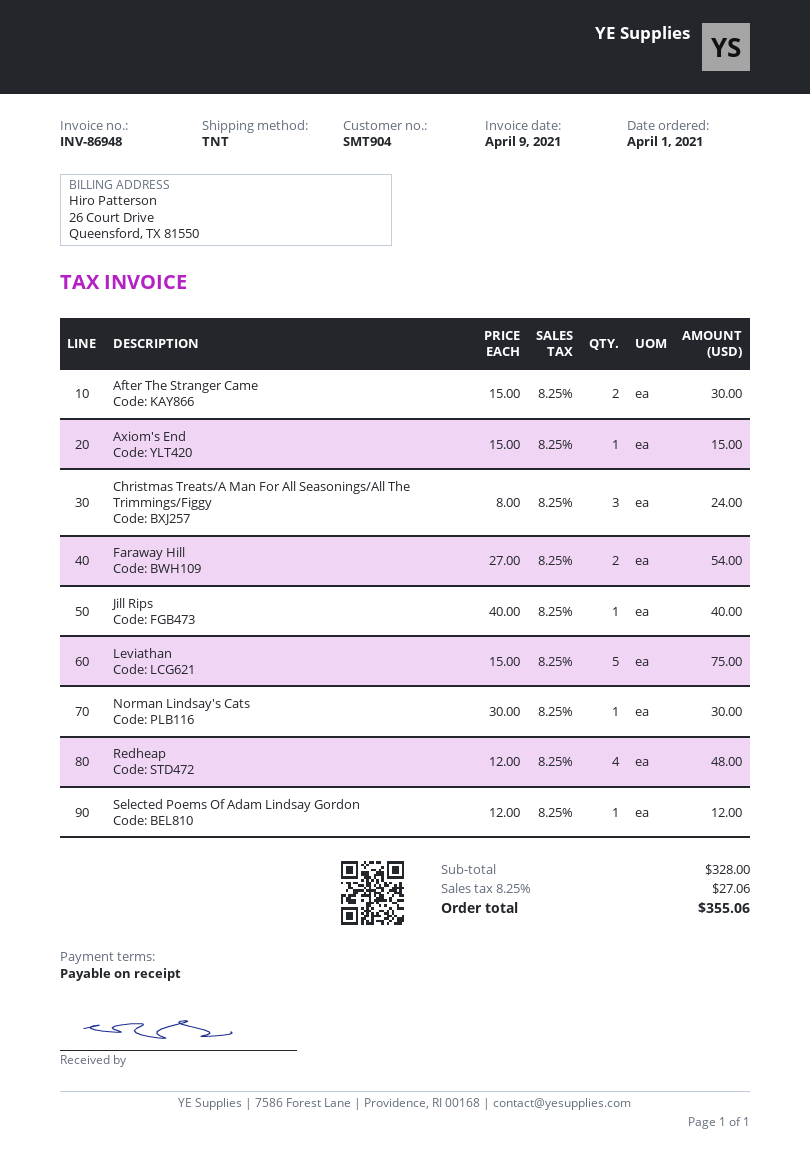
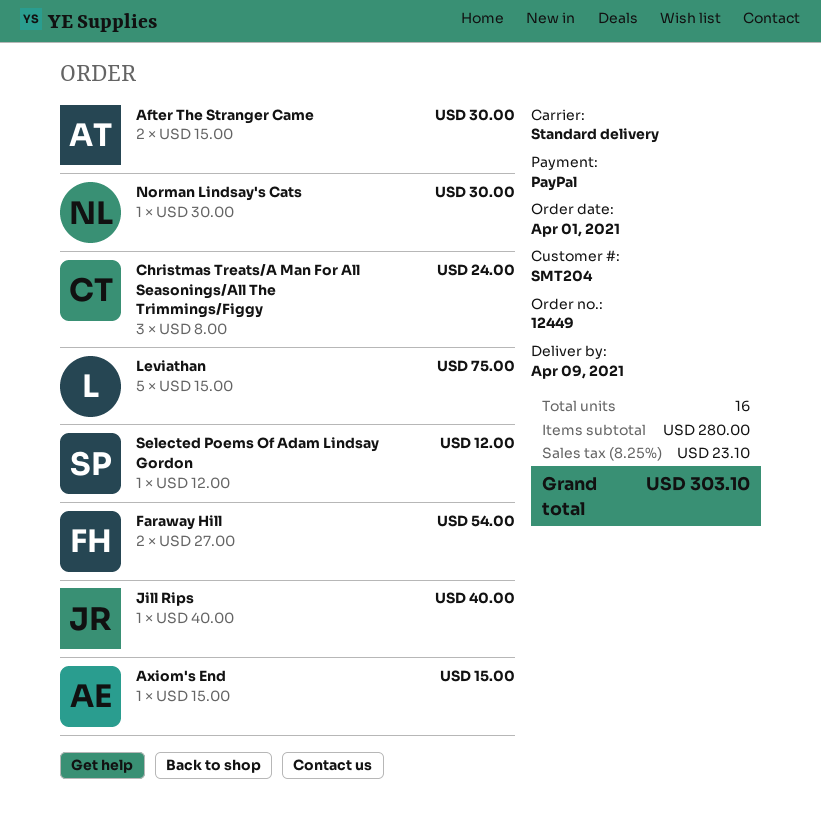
customer number: SMT904 -> SMT204
shipping method: TNT -> standard
Redheap: 4 x 12.00 = 48.00 -> none
subtotal: 328.00 -> 280.00
tax: 8.25% = 27.06 -> 8.25% = 23.10
total: 355.06 -> 303.10

